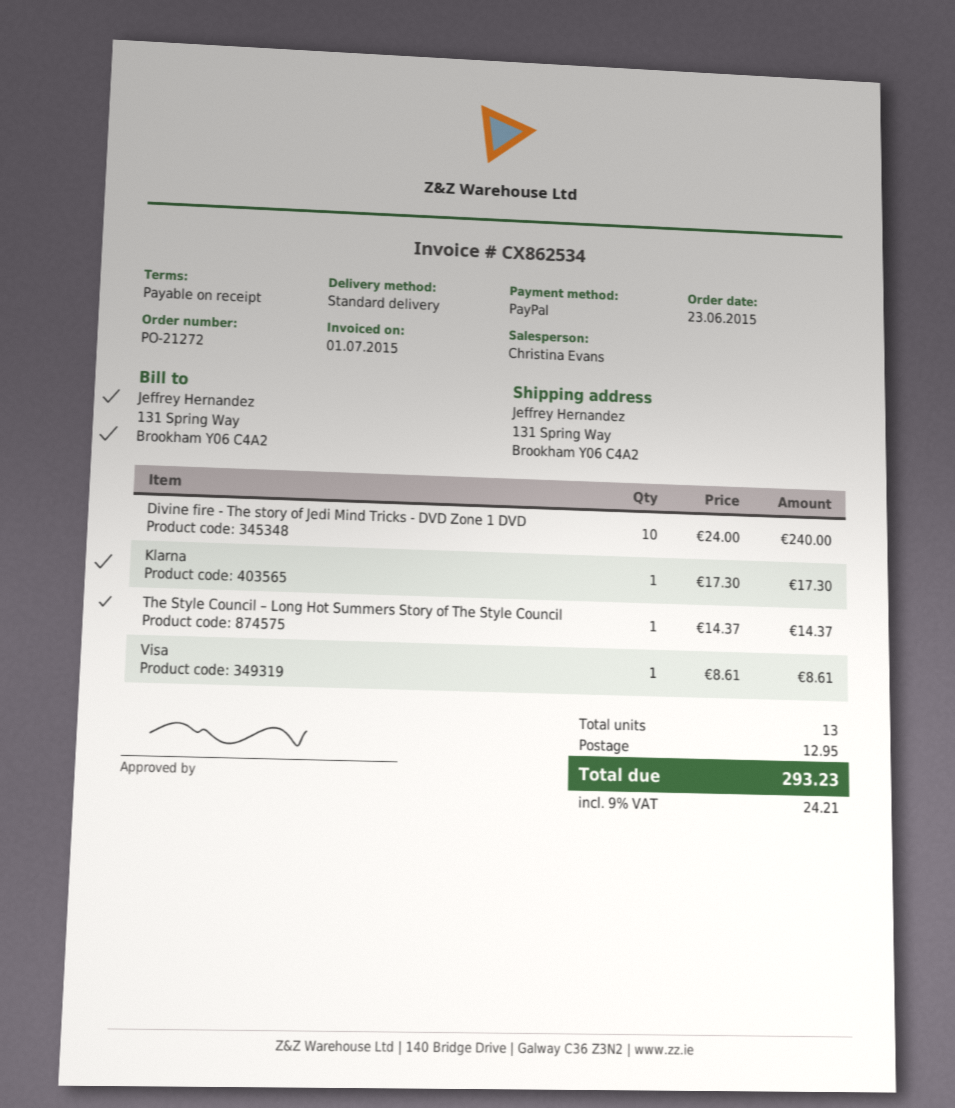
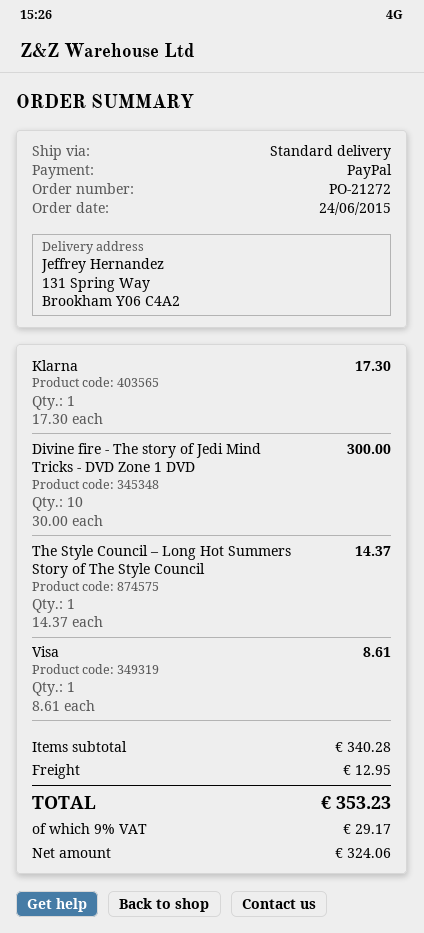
order date: 2015-06-23 -> 2015-06-24
Divine fire - The story of Jedi Mind Tricks - DVD Zone 1 DVD: 10 x 24.00 = 240.00 -> 10 x 30.00 = 300.00
tax: 9% = 24.21 -> 9% = 29.17
total: 293.23 -> 353.23

